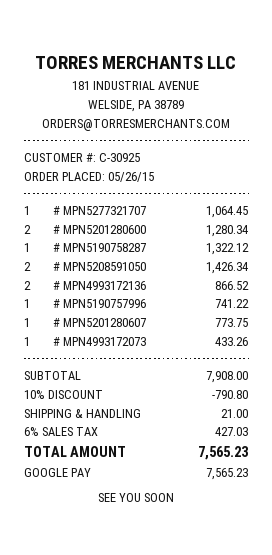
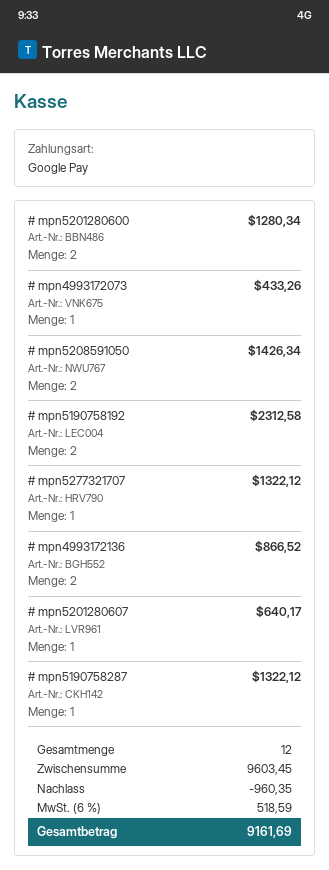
# MPN5277321707: 1 for 1064.45 -> 1 for 1322.12
# MPN5190757996: 1 for 741.22 -> none
# MPN5201280607: 1 for 773.75 -> 1 for 640.17
# mpn5190758192: none -> 2 for 2312.58
subtotal: 7908.00 -> 9603.45
discount: 790.80 -> 960.35
shipping: 21.00 -> none
tax: 6% = 427.03 -> 6% = 518.59
total: 7565.23 -> 9161.69

